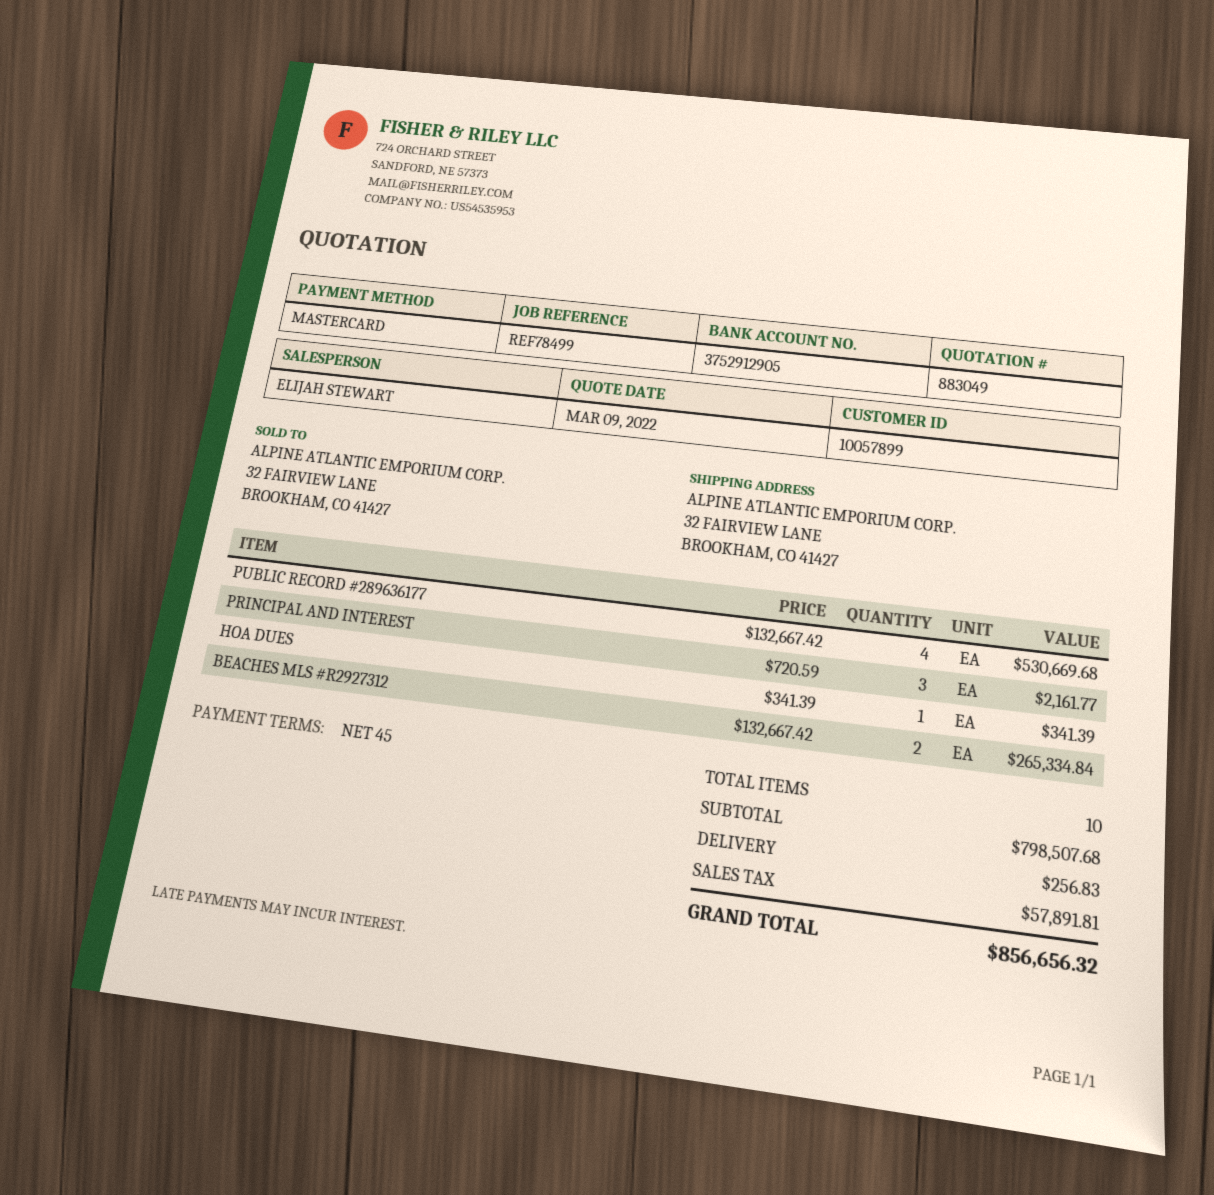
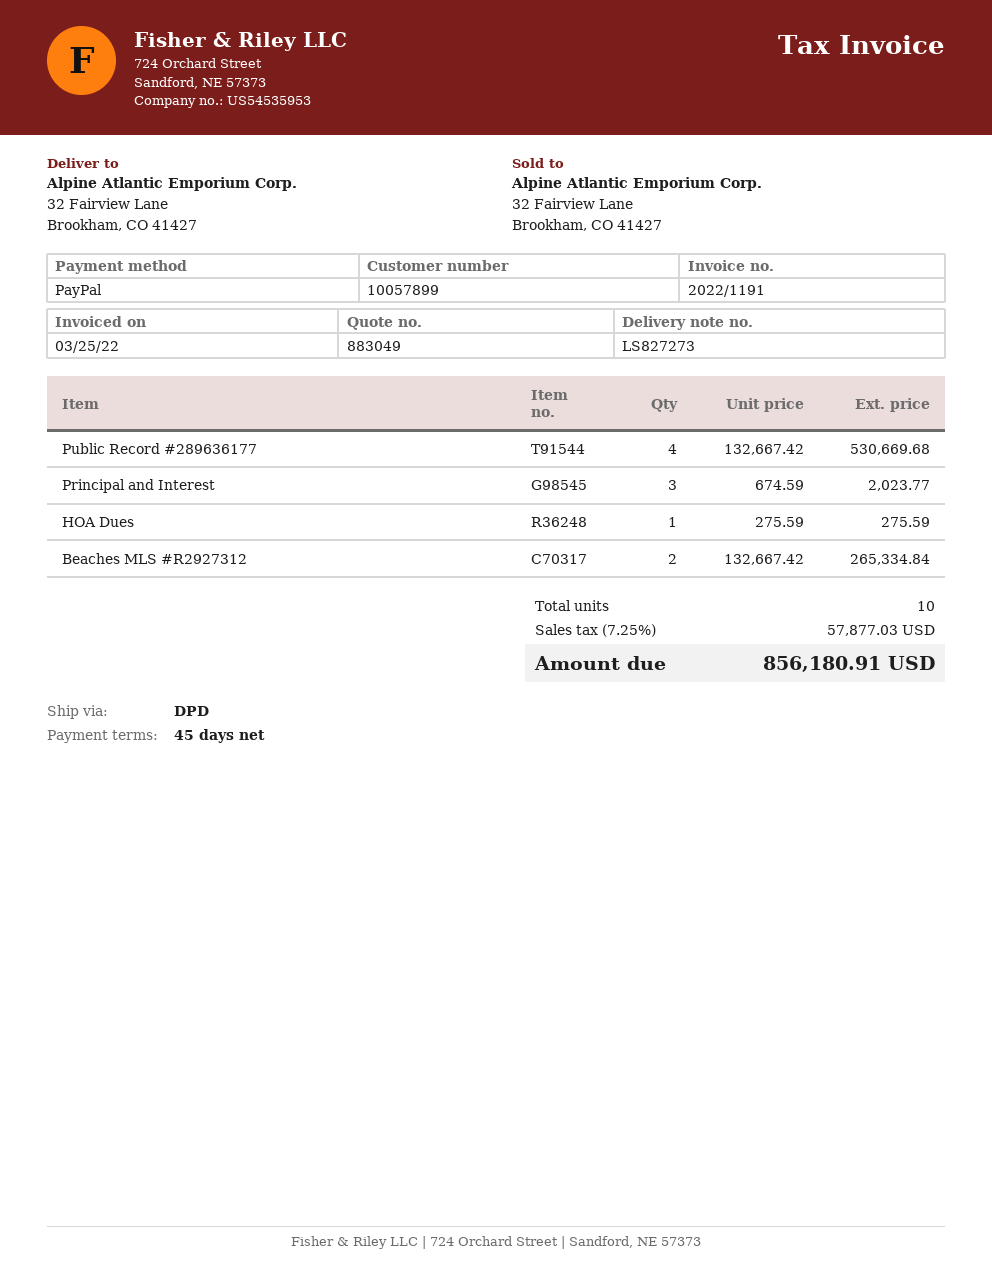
payment method: Mastercard -> PayPal
PRINCIPAL AND INTEREST: 3 x 720.59 = 2161.77 -> 3 x 674.59 = 2023.77
HOA DUES: 1 x 341.39 = 341.39 -> 1 x 275.59 = 275.59
shipping: 256.83 -> none
tax: 57891.81 -> 57877.03
total: 856656.32 -> 856180.91

